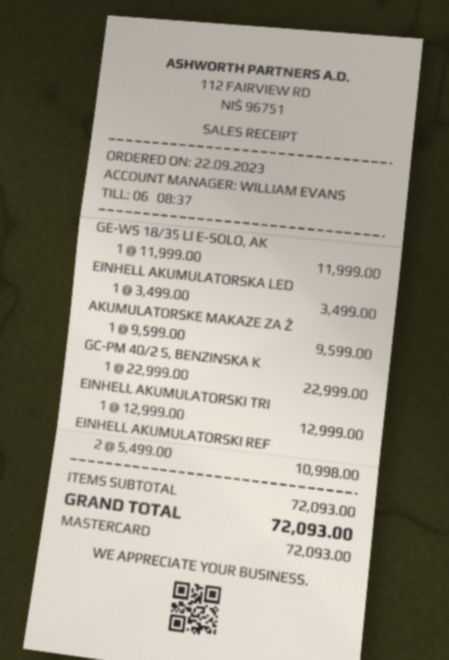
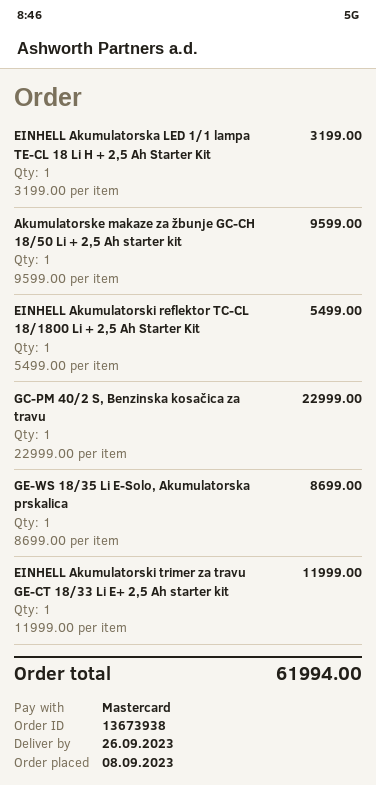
order date: 2023-09-22 -> 2023-09-08
GE-WS 18/35 LI E-SOLO, AK: 1 x 11999.00 = 11999.00 -> 1 x 8699.00 = 8699.00
EINHELL AKUMULATORSKA LED: 1 x 3499.00 = 3499.00 -> 1 x 3199.00 = 3199.00
EINHELL AKUMULATORSKI TRI: 1 x 12999.00 = 12999.00 -> 1 x 11999.00 = 11999.00
EINHELL AKUMULATORSKI REF: 2 x 5499.00 = 10998.00 -> 1 x 5499.00 = 5499.00
total: 72093.00 -> 61994.00

